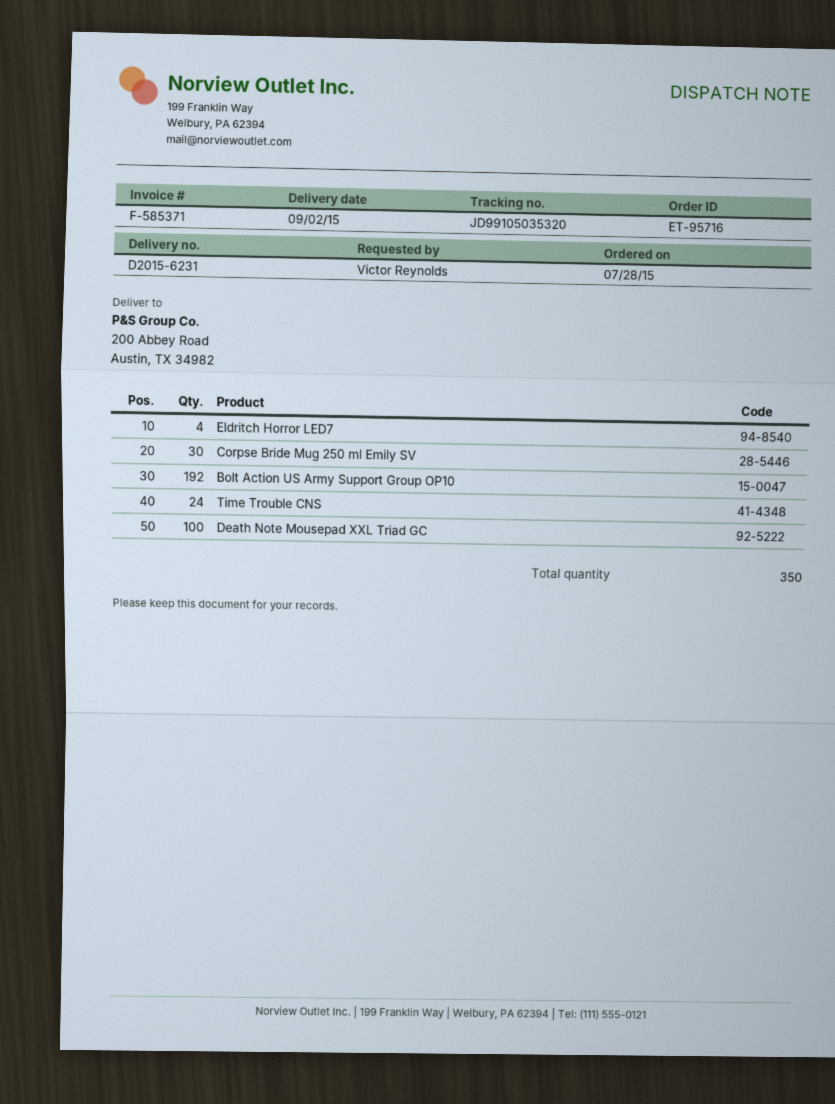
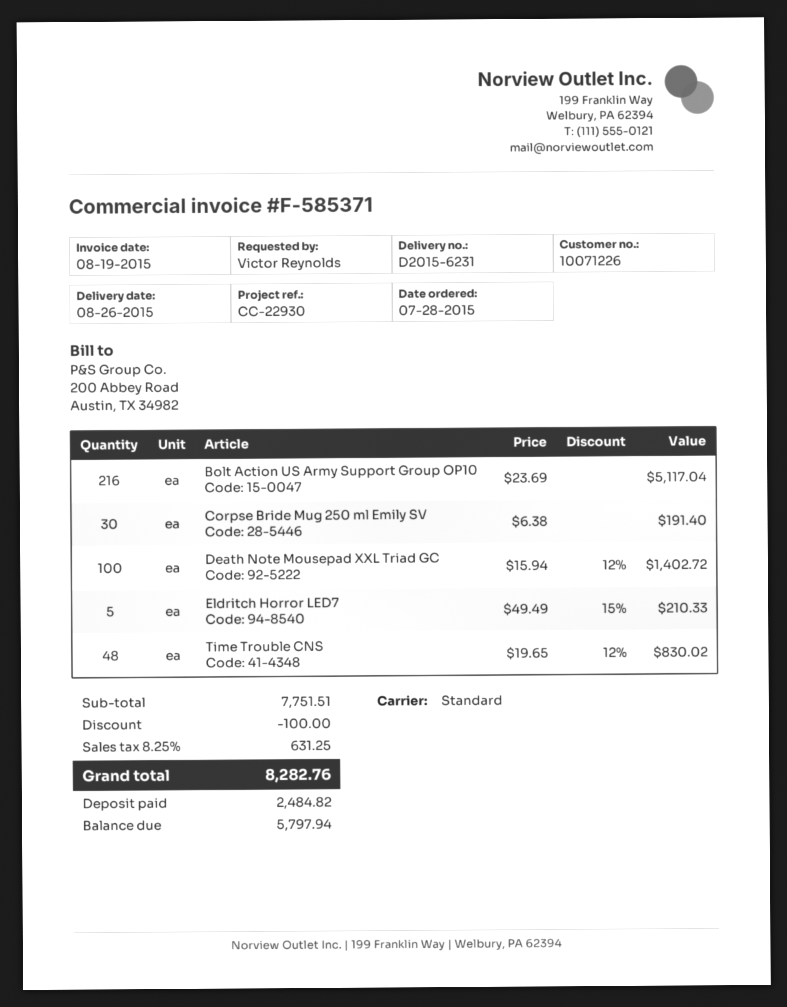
delivery date: 2015-09-02 -> 2015-08-26
Eldritch Horror LED7: 4 -> 5
Bolt Action US Army Support Group OP10: 192 -> 216
Time Trouble CNS: 24 -> 48

